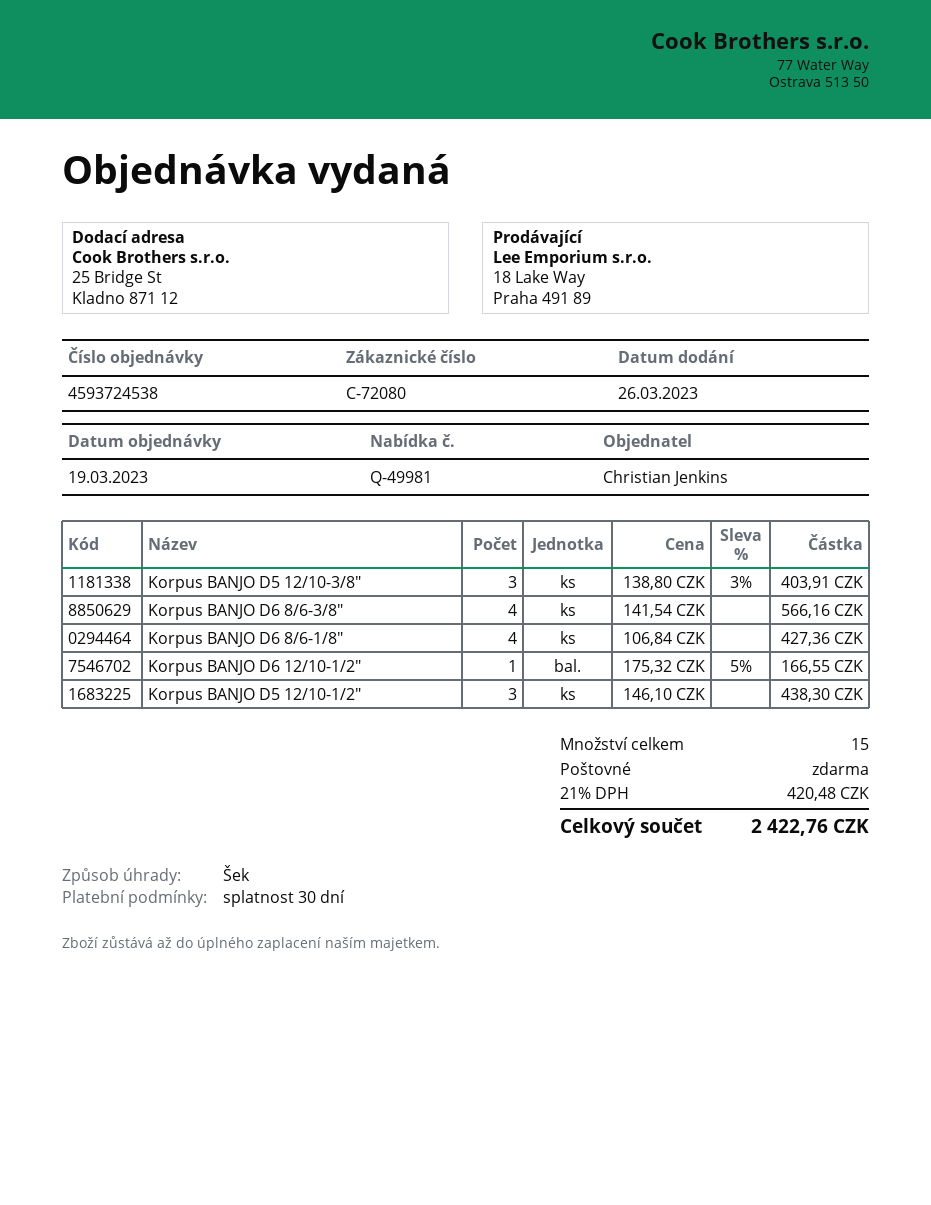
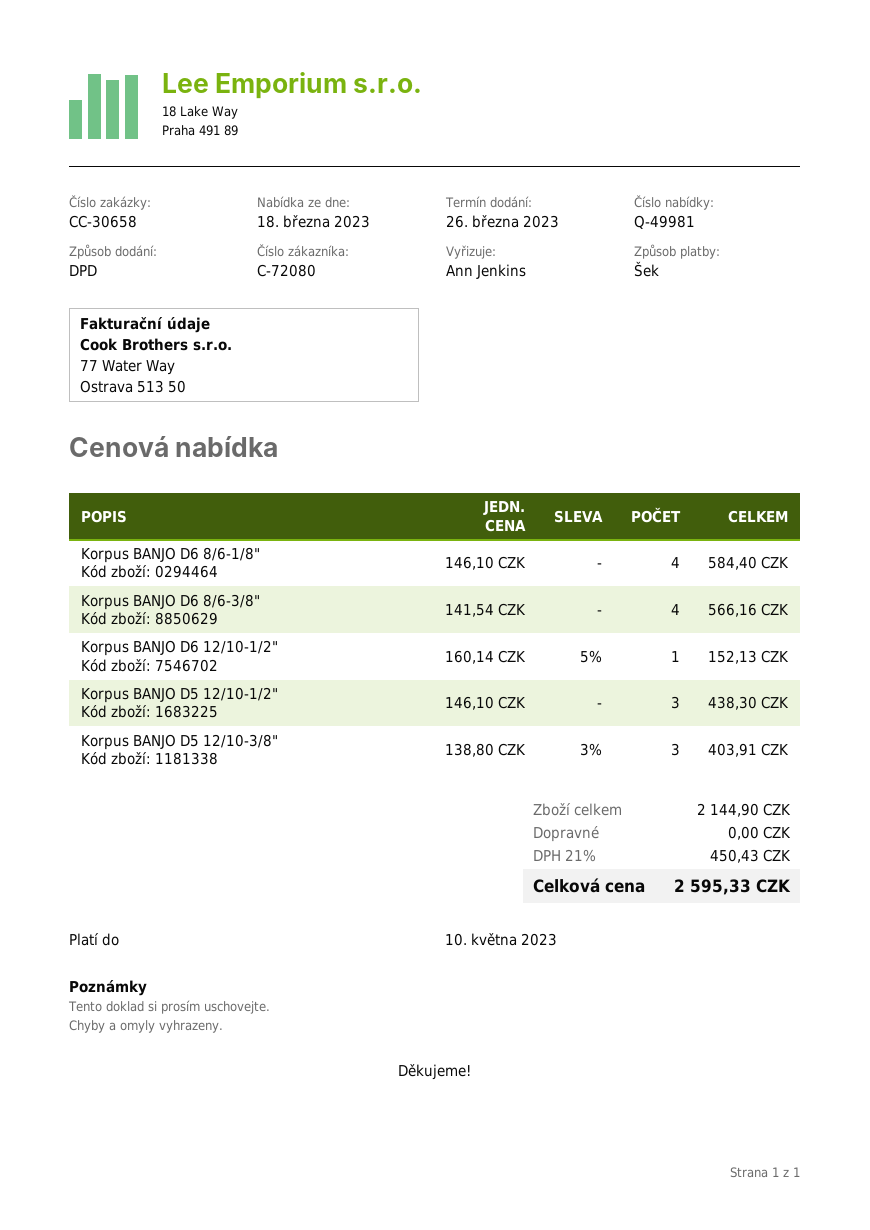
Korpus BANJO D6 8/6-1/8": 4 x 106.84 = 427.36 -> 4 x 146.10 = 584.40
Korpus BANJO D6 12/10-1/2": 1 x 175.32 - 5% = 166.55 -> 1 x 160.14 - 5% = 152.13
tax: 21% = 420.48 -> 21% = 450.43
total: 2422.76 -> 2595.33

